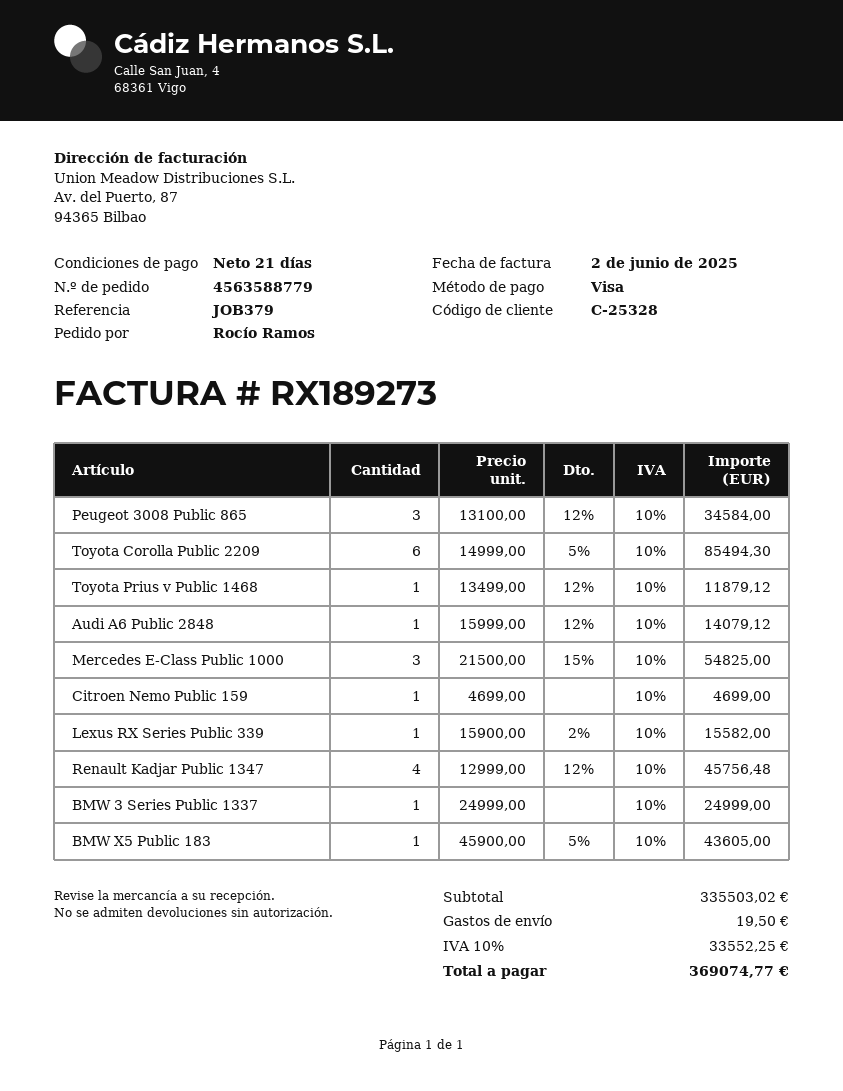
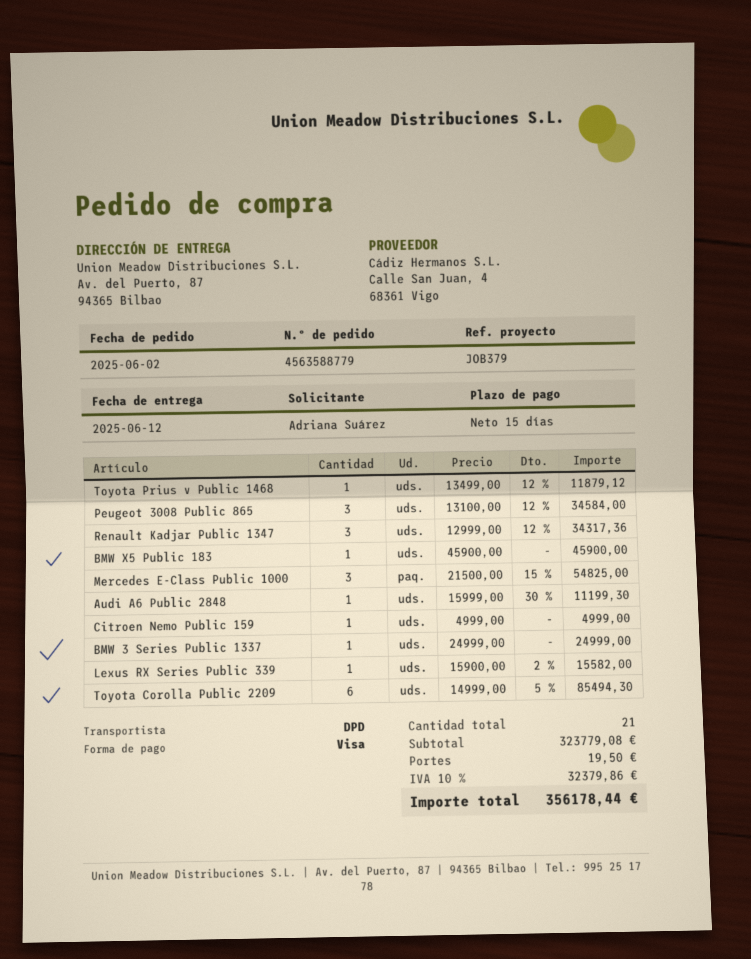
payment terms: 21 days -> 15 days
ordered by: Rocío Ramos -> Adriana Suárez
Audi A6 Public 2848: 1 x 15999.00 - 12% = 14079.12 -> 1 x 15999.00 - 30% = 11199.30
Citroen Nemo Public 159: 1 x 4699.00 = 4699.00 -> 1 x 4999.00 = 4999.00
Renault Kadjar Public 1347: 4 x 12999.00 - 12% = 45756.48 -> 3 x 12999.00 - 12% = 34317.36
BMW X5 Public 183: 1 x 45900.00 - 5% = 43605.00 -> 1 x 45900.00 = 45900.00
subtotal: 335503.02 -> 323779.08
tax: 10% = 33552.25 -> 10% = 32379.86
total: 369074.77 -> 356178.44

